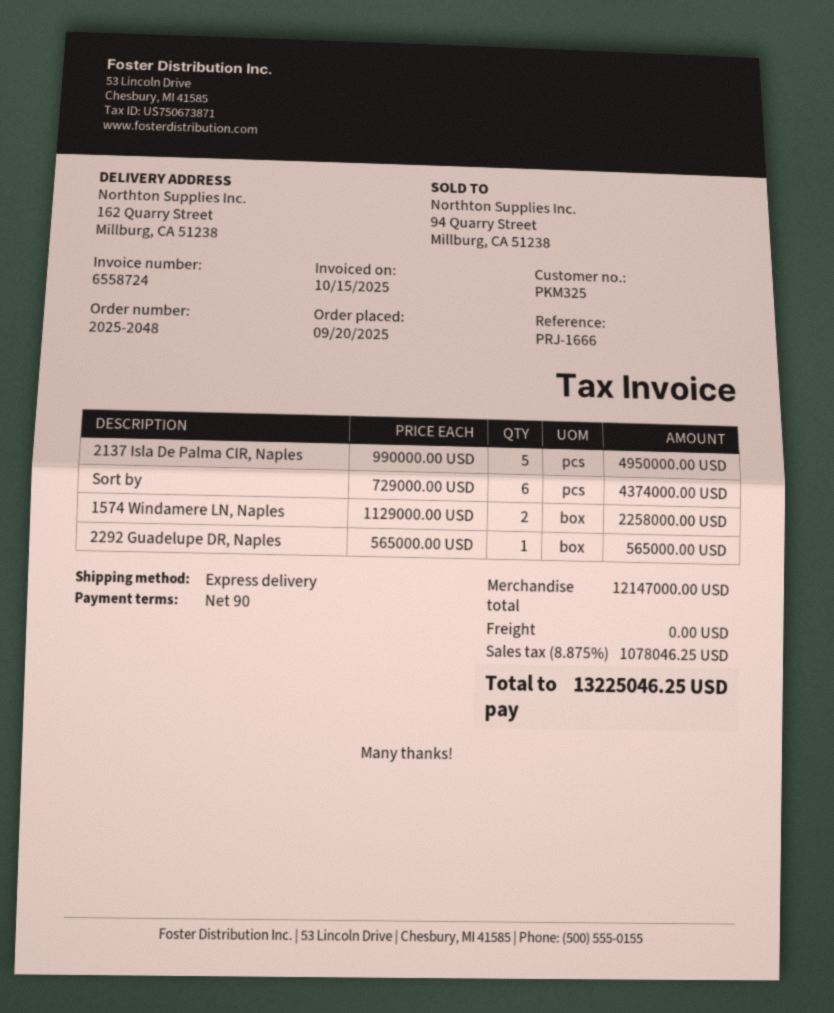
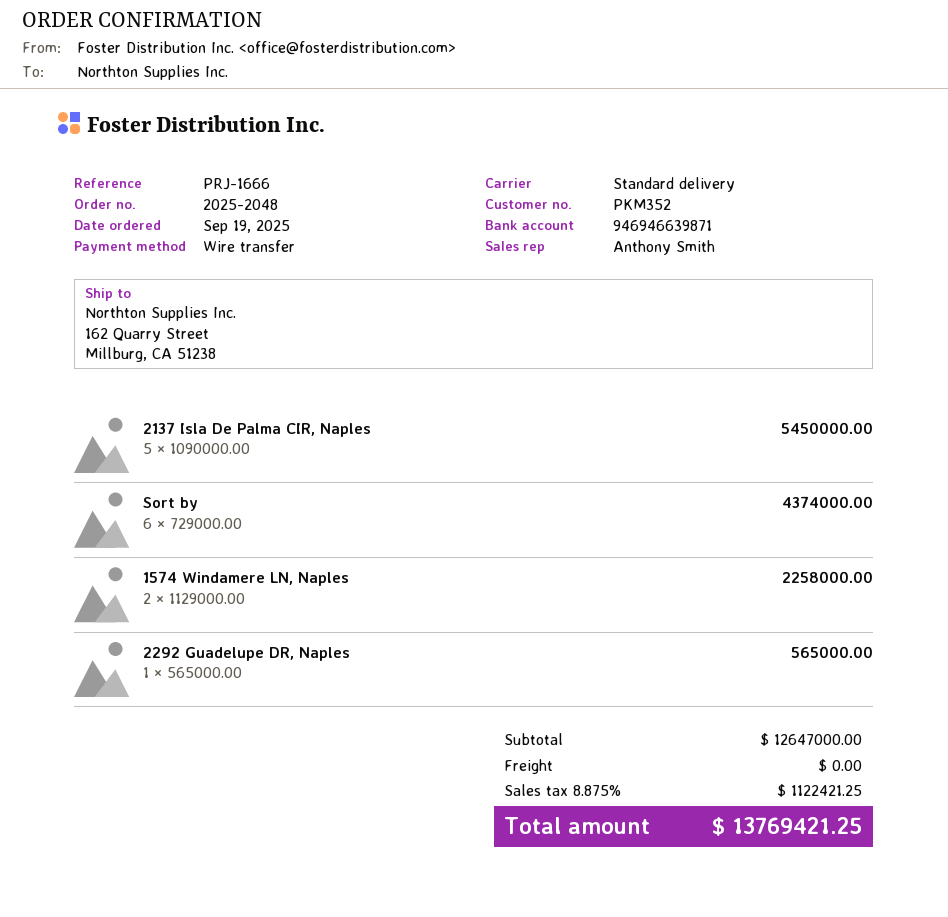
order date: 2025-09-20 -> 2025-09-19
customer number: PKM325 -> PKM352
shipping method: express -> standard
2137 Isla De Palma CIR, Naples: 5 x 990000.00 = 4950000.00 -> 5 x 1090000.00 = 5450000.00
subtotal: 12147000.00 -> 12647000.00
tax: 8.875% = 1078046.25 -> 8.875% = 1122421.25
total: 13225046.25 -> 13769421.25

